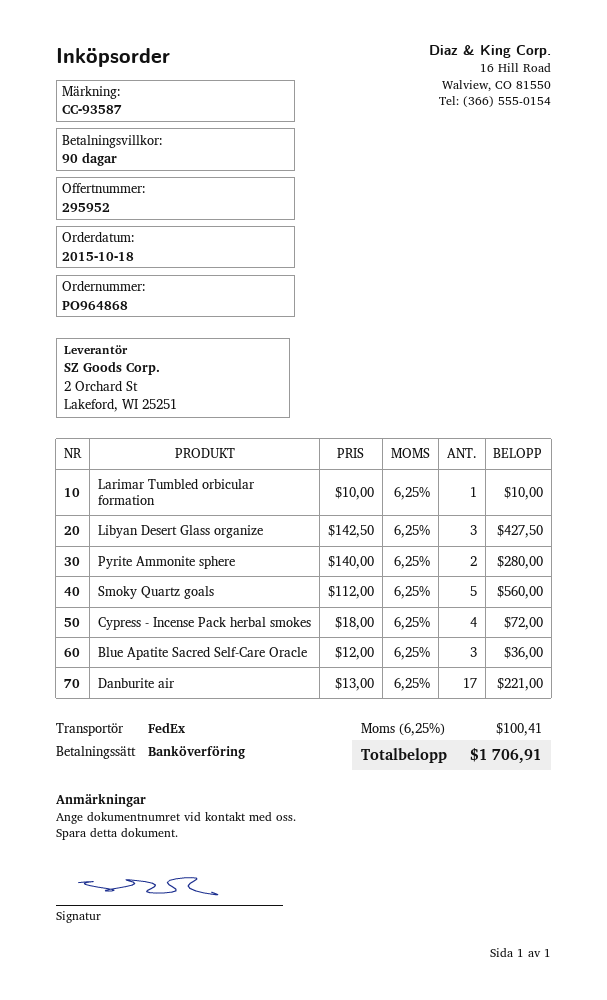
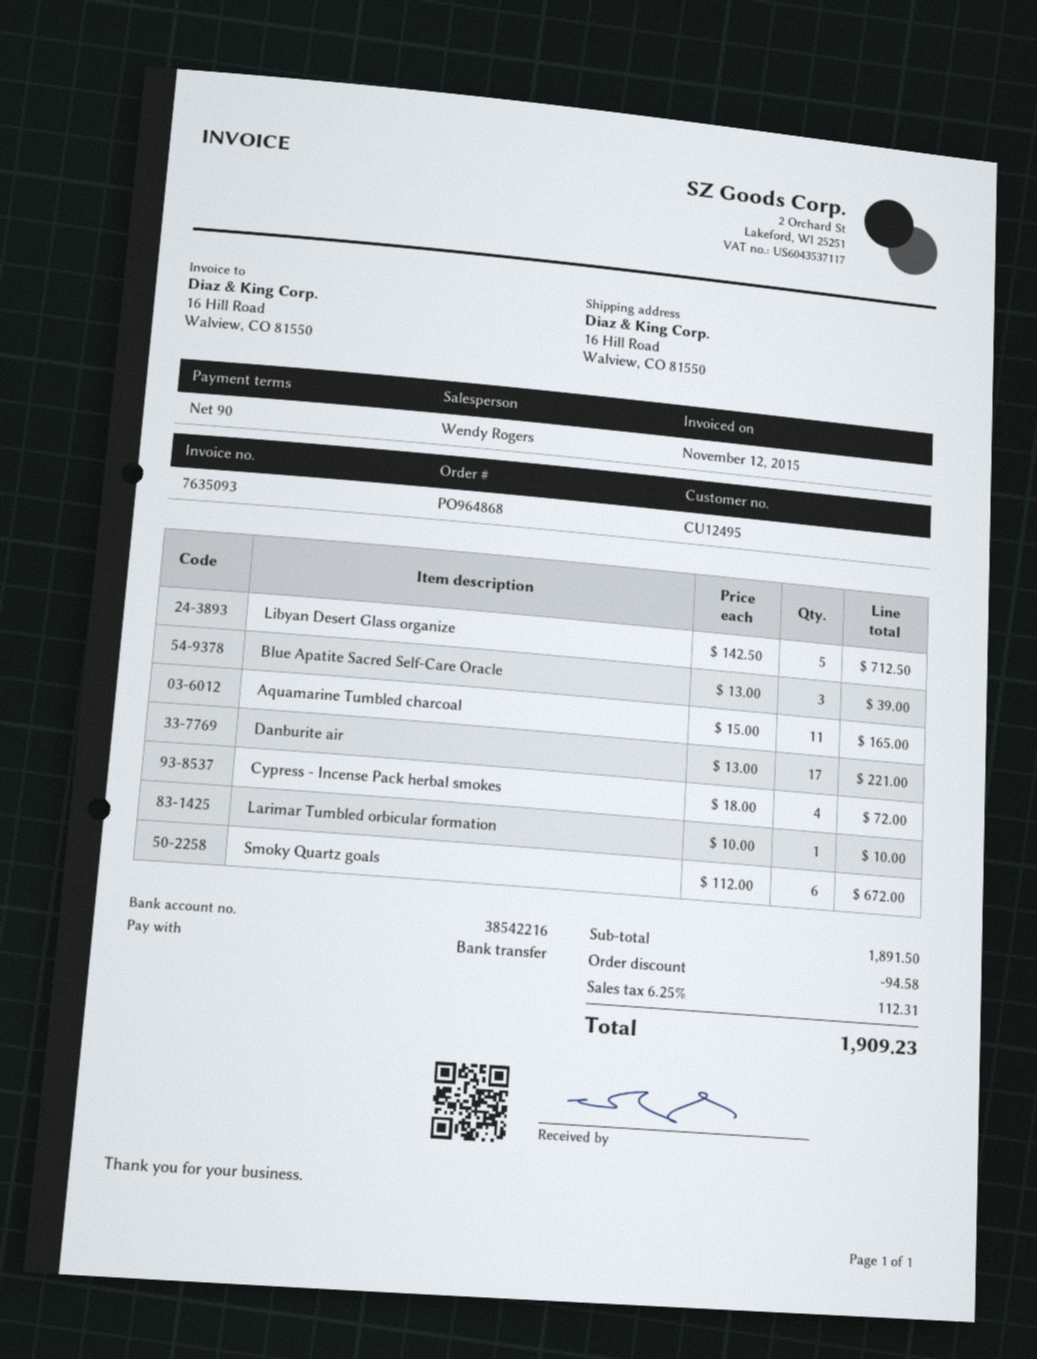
Libyan Desert Glass organize: 3 x 142.50 = 427.50 -> 5 x 142.50 = 712.50
Pyrite Ammonite sphere: 2 x 140.00 = 280.00 -> none
Smoky Quartz goals: 5 x 112.00 = 560.00 -> 6 x 112.00 = 672.00
Blue Apatite Sacred Self-Care Oracle: 3 x 12.00 = 36.00 -> 3 x 13.00 = 39.00
Aquamarine Tumbled charcoal: none -> 11 x 15.00 = 165.00
discount: none -> 94.58
tax: 6.25% = 100.41 -> 6.25% = 112.31
total: 1706.91 -> 1909.23

